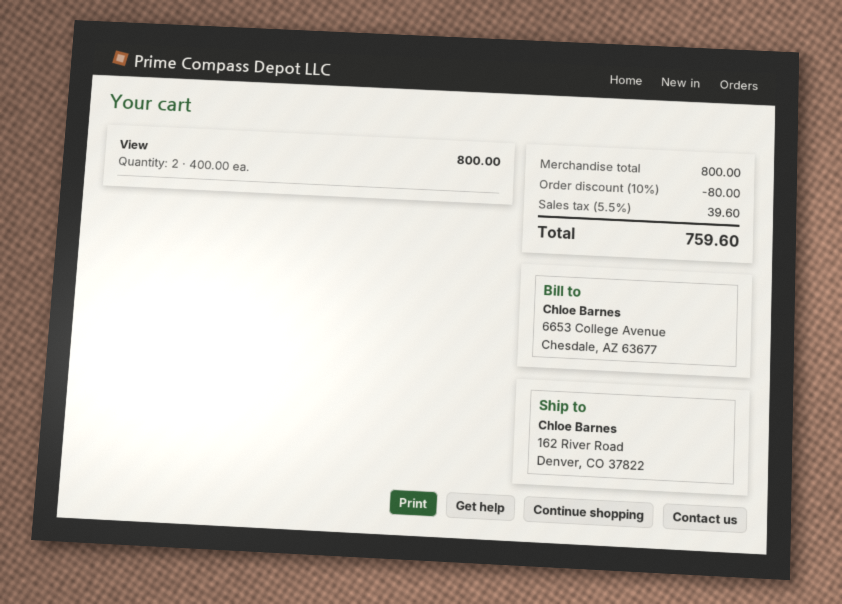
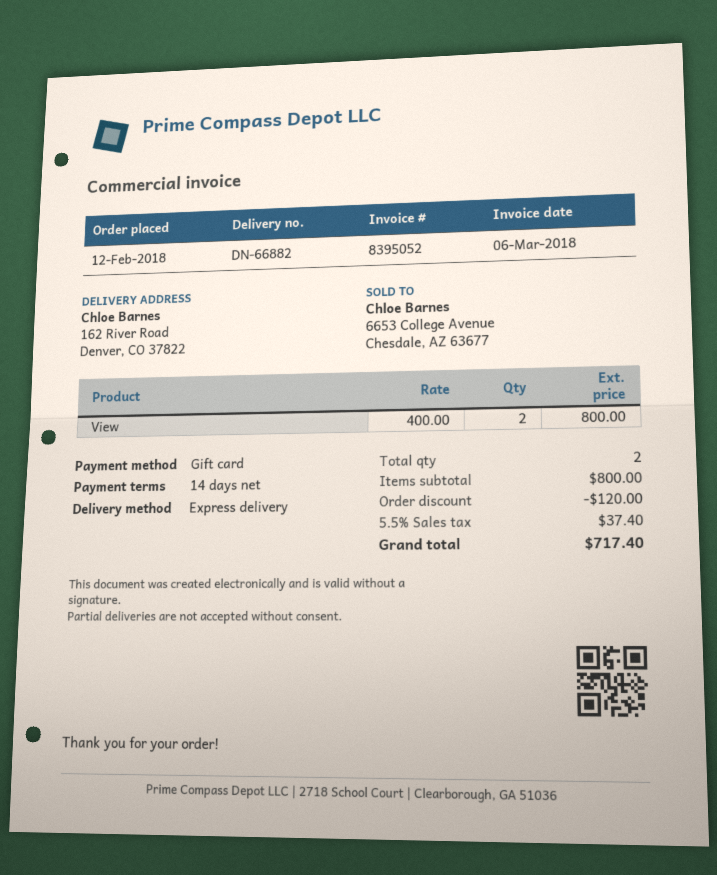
discount: 80.00 -> 120.00
tax: 5.5% = 39.60 -> 5.5% = 37.40
total: 759.60 -> 717.40

